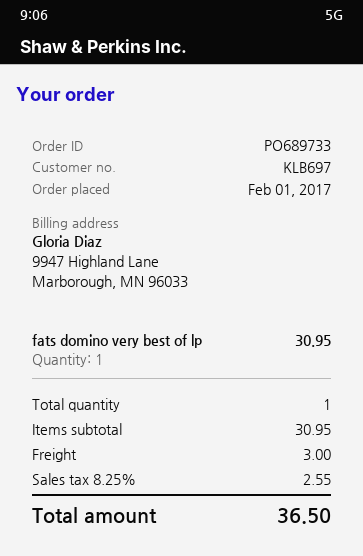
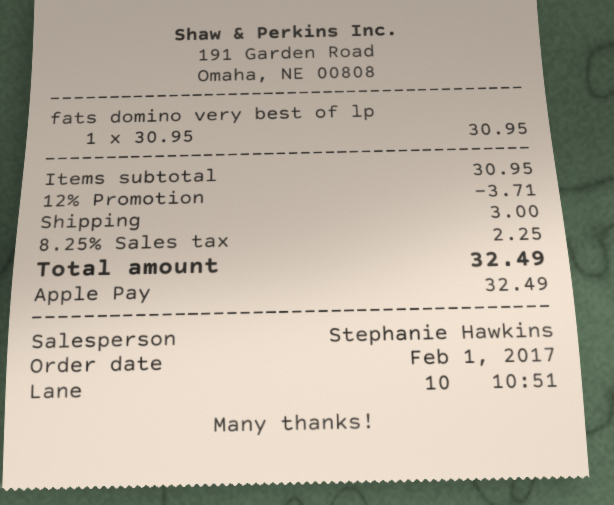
discount: none -> 12% = 3.71
tax: 8.25% = 2.55 -> 8.25% = 2.25
total: 36.50 -> 32.49

